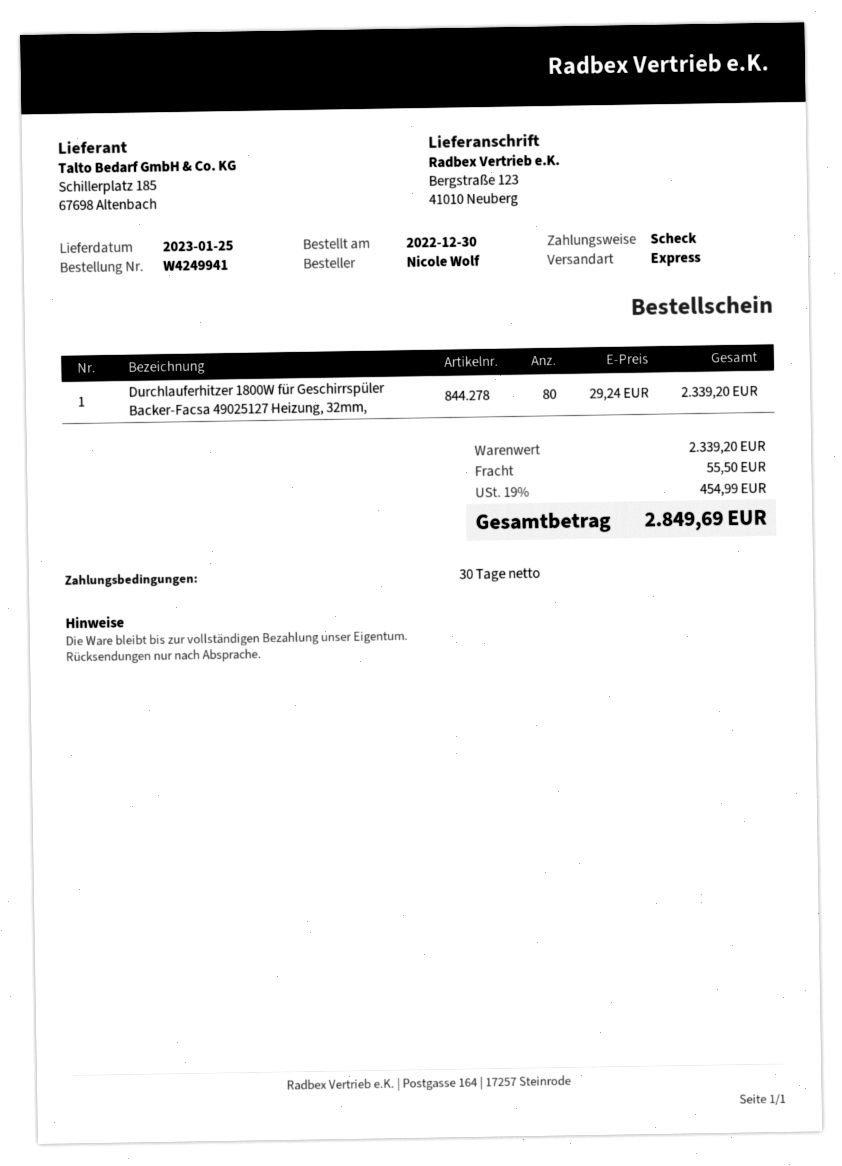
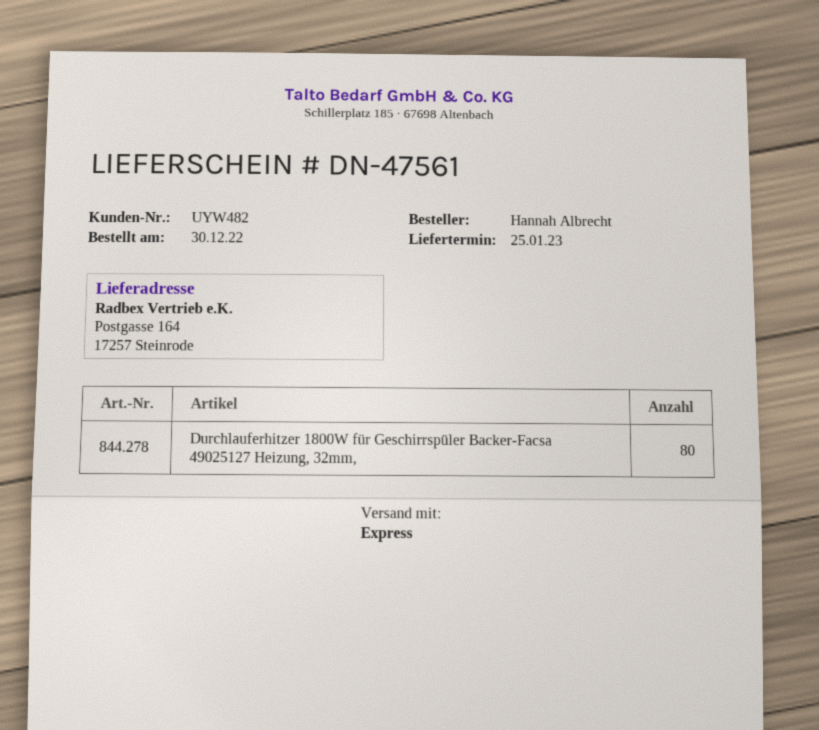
ordered by: Nicole Wolf -> Hannah Albrecht
ship to: Bergstraße 123, 41010 Neuberg -> Postgasse 164, 17257 Steinrode

